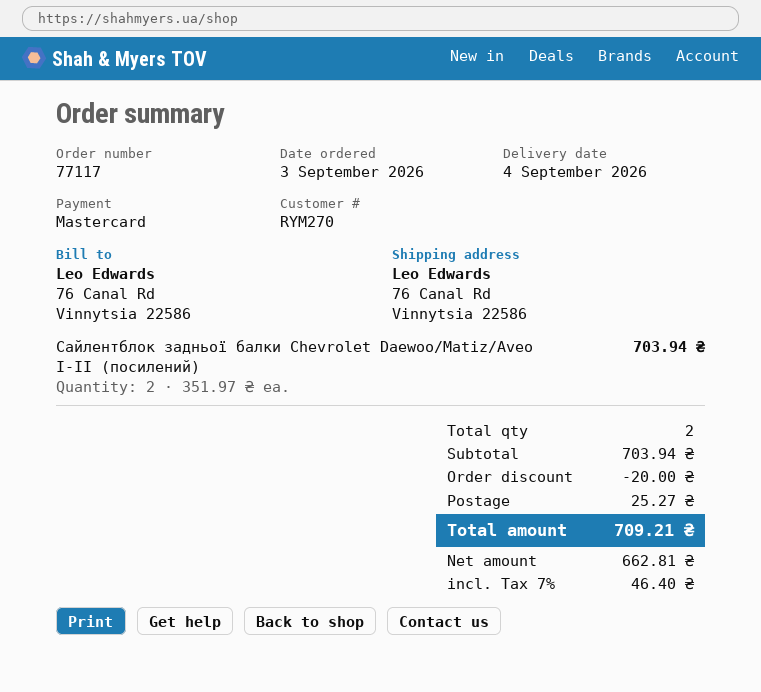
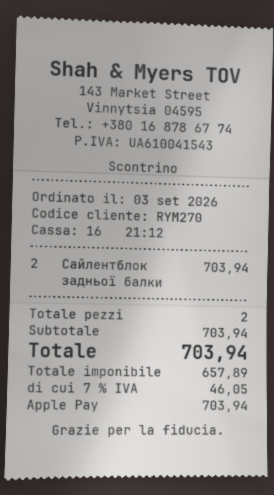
payment method: Mastercard -> Apple Pay
discount: 20.00 -> none
shipping: 25.27 -> none
net: 662.81 -> 657.89
tax: 7% = 46.40 -> 7% = 46.05
total: 709.21 -> 703.94

